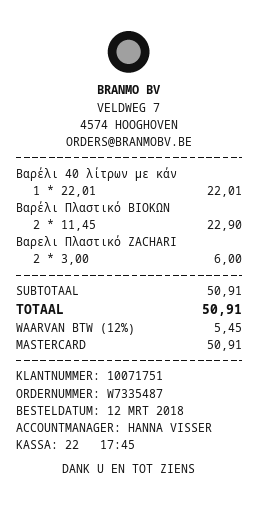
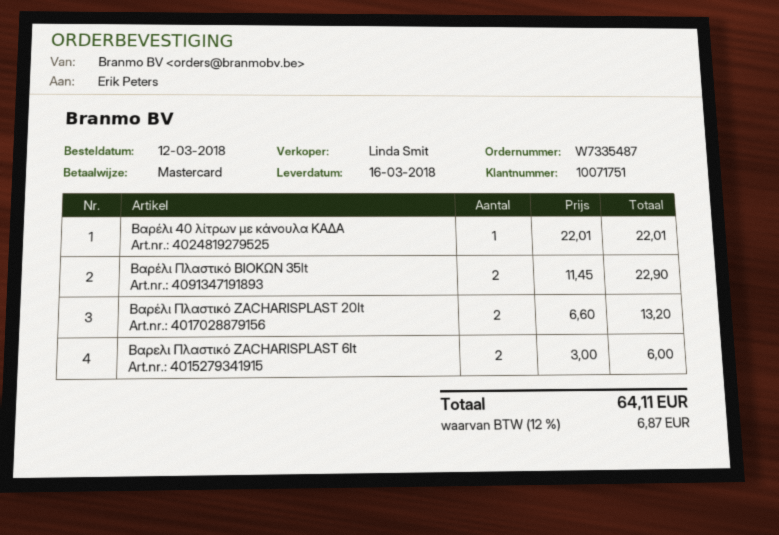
sales rep: HANNA VISSER -> Linda Smit
Bαρέλι Πλαστικό ZACHARISPLAST 20lt: none -> 2 x 6.60 = 13.20
tax: 12% = 5.45 -> 12% = 6.87
total: 50.91 -> 64.11

